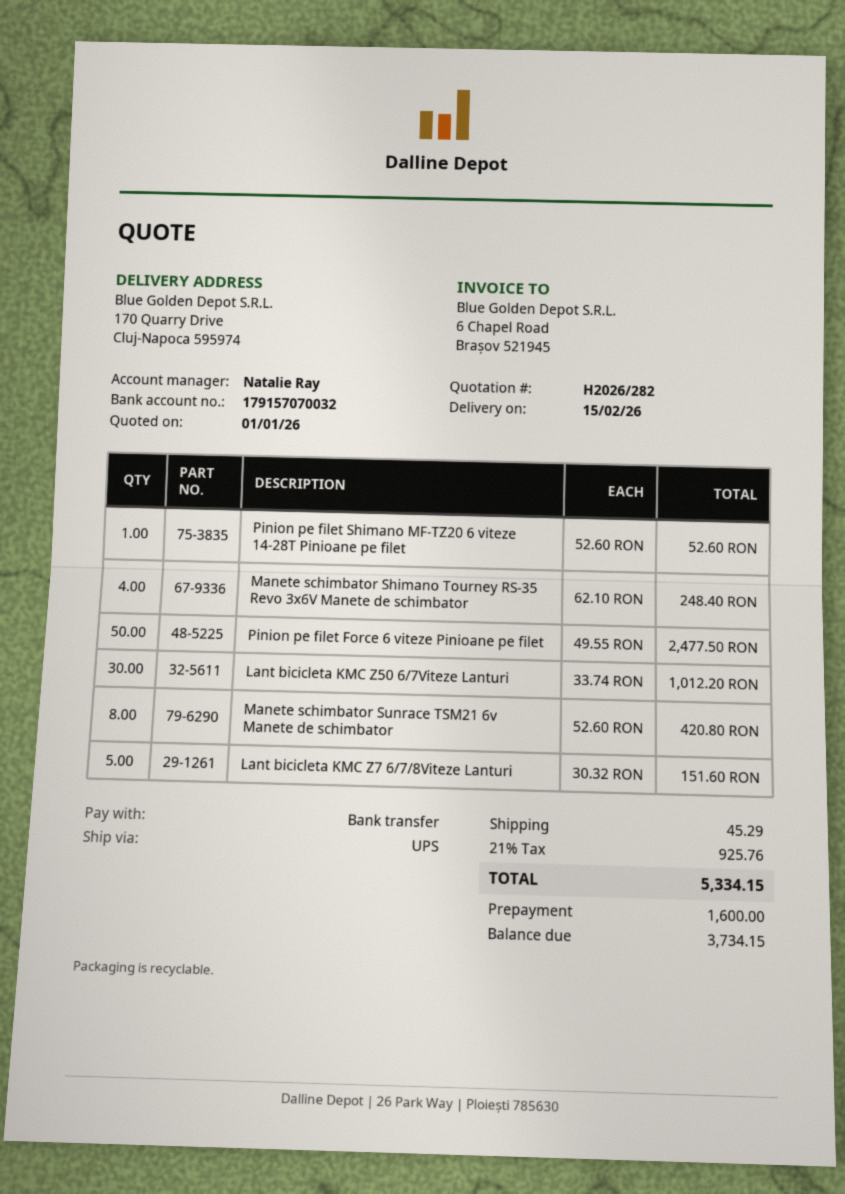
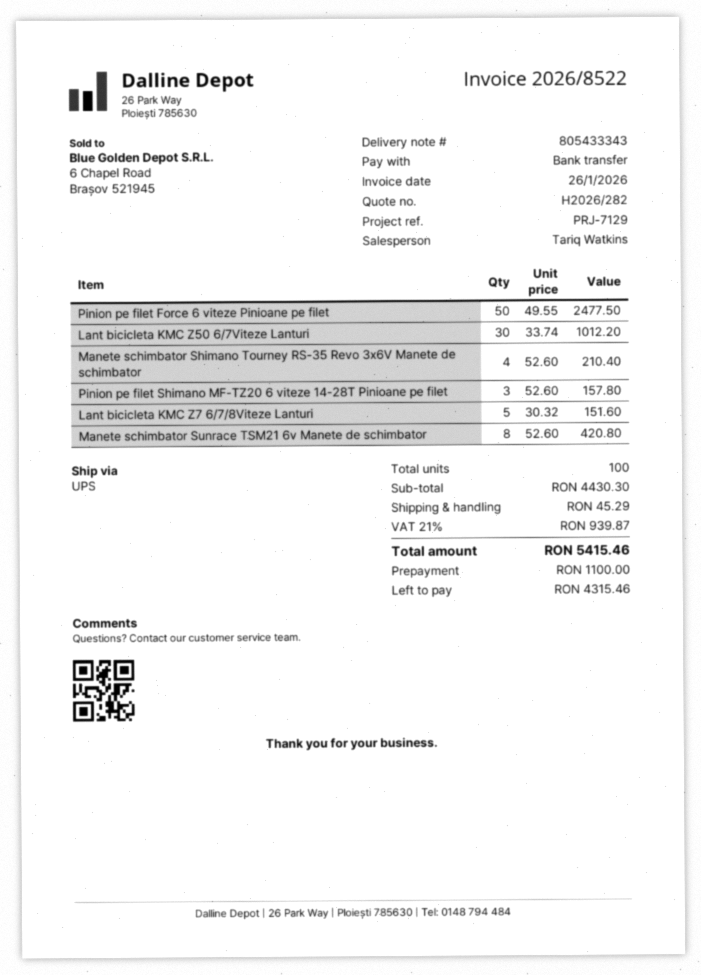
sales rep: Natalie Ray -> Tariq Watkins
Pinion pe filet Shimano MF-TZ20 6 viteze 14-28T Pinioane pe filet: 1 x 52.60 = 52.60 -> 3 x 52.60 = 157.80
Manete schimbator Shimano Tourney RS-35 Revo 3x6V Manete de schimbator: 4 x 62.10 = 248.40 -> 4 x 52.60 = 210.40
tax: 21% = 925.76 -> 21% = 939.87
total: 5334.15 -> 5415.46
deposit: 1600.00 -> 1100.00
balance: 3734.15 -> 4315.46

